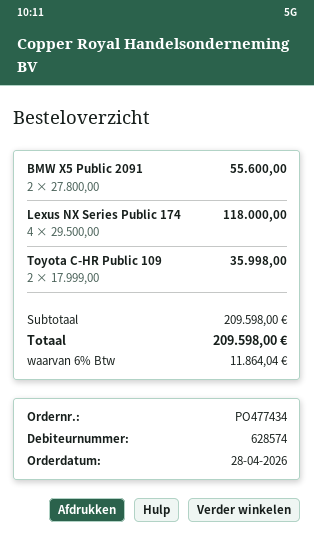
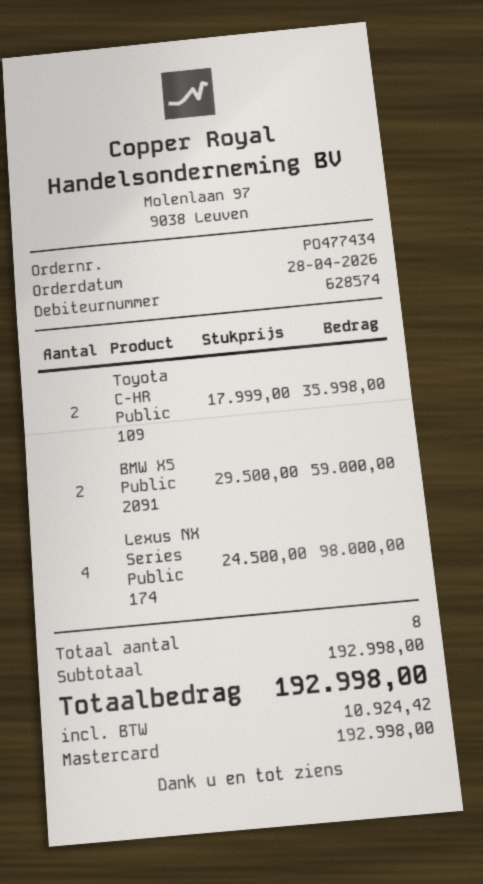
BMW X5 Public 2091: 2 x 27800.00 = 55600.00 -> 2 x 29500.00 = 59000.00
Lexus NX Series Public 174: 4 x 29500.00 = 118000.00 -> 4 x 24500.00 = 98000.00
subtotal: 209598.00 -> 192998.00
tax: 11864.04 -> 10924.42
total: 209598.00 -> 192998.00

